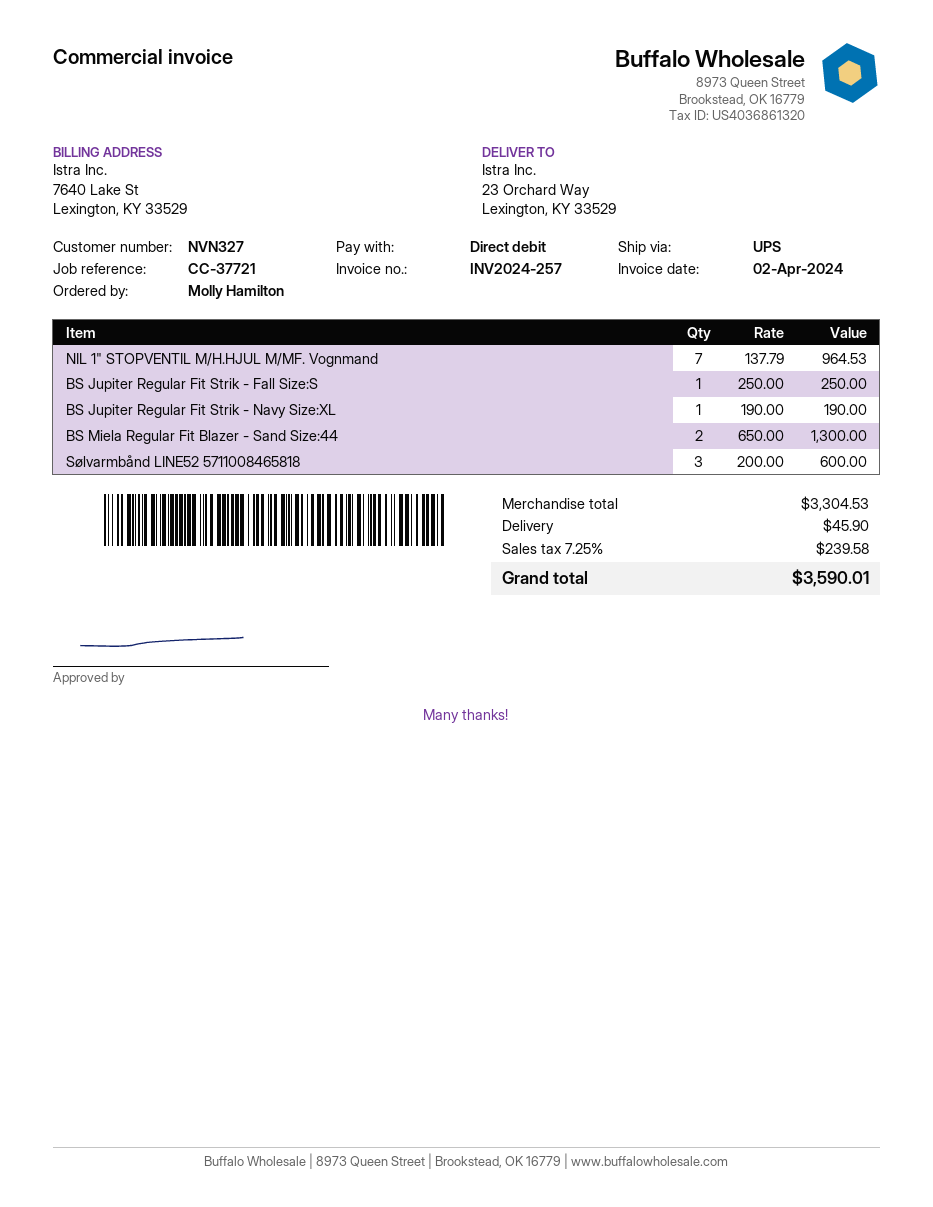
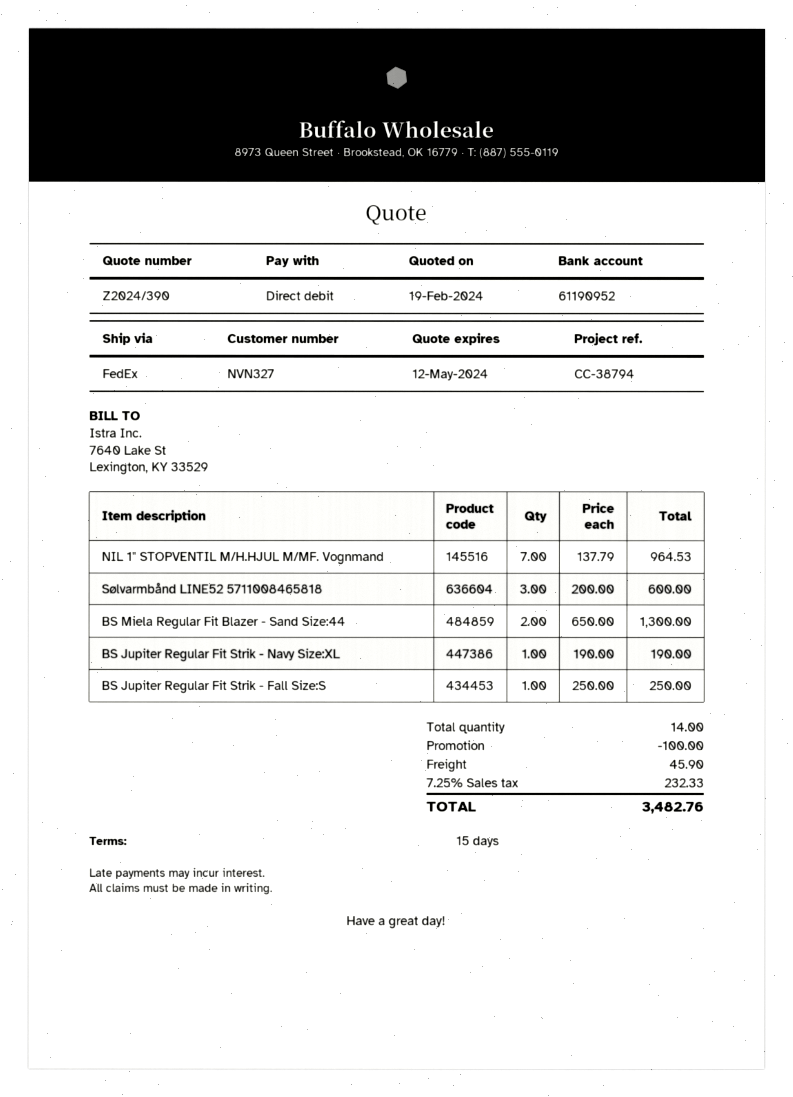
reference: CC-37721 -> CC-38794
shipping method: UPS -> FedEx
discount: none -> 100.00
tax: 7.25% = 239.58 -> 7.25% = 232.33
total: 3590.01 -> 3482.76

